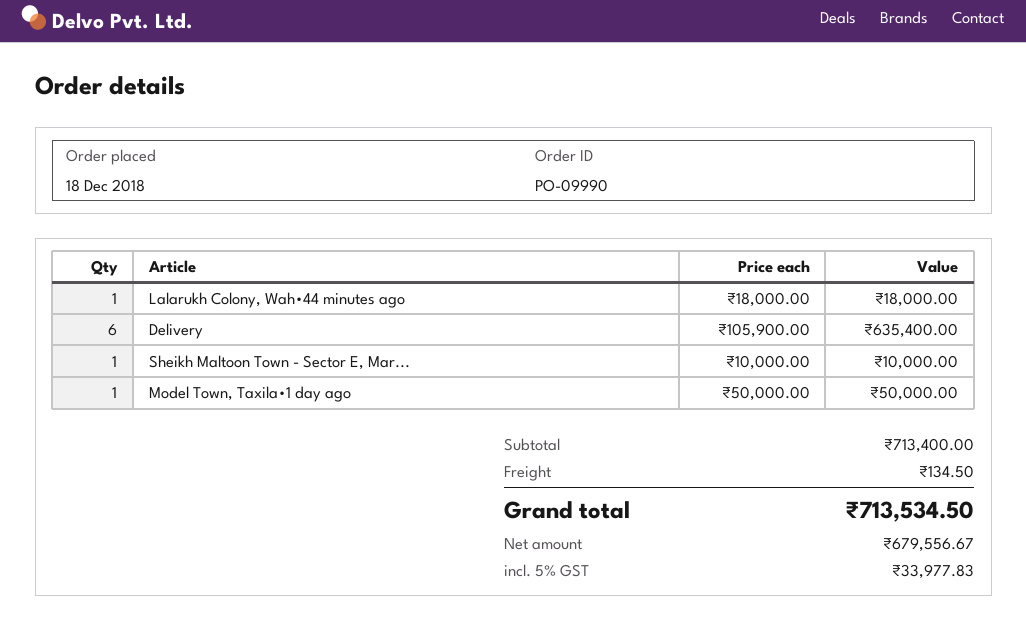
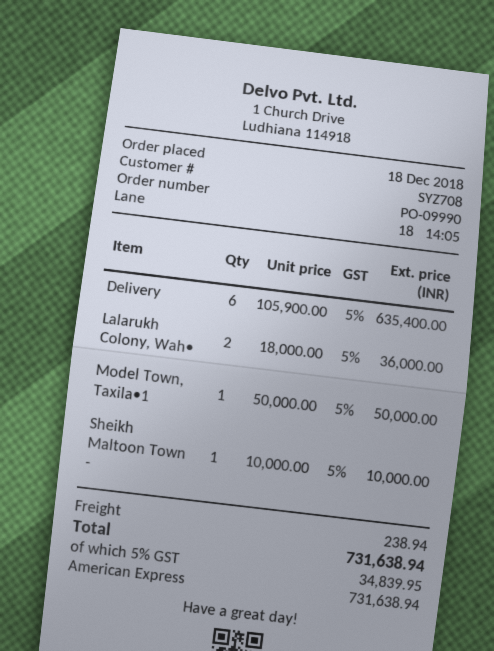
Lalarukh Colony, Wah•44 minutes ago: 1 x 18000.00 = 18000.00 -> 2 x 18000.00 = 36000.00
shipping: 134.50 -> 238.94
tax: 5% = 33977.83 -> 5% = 34839.95
total: 713534.50 -> 731638.94

